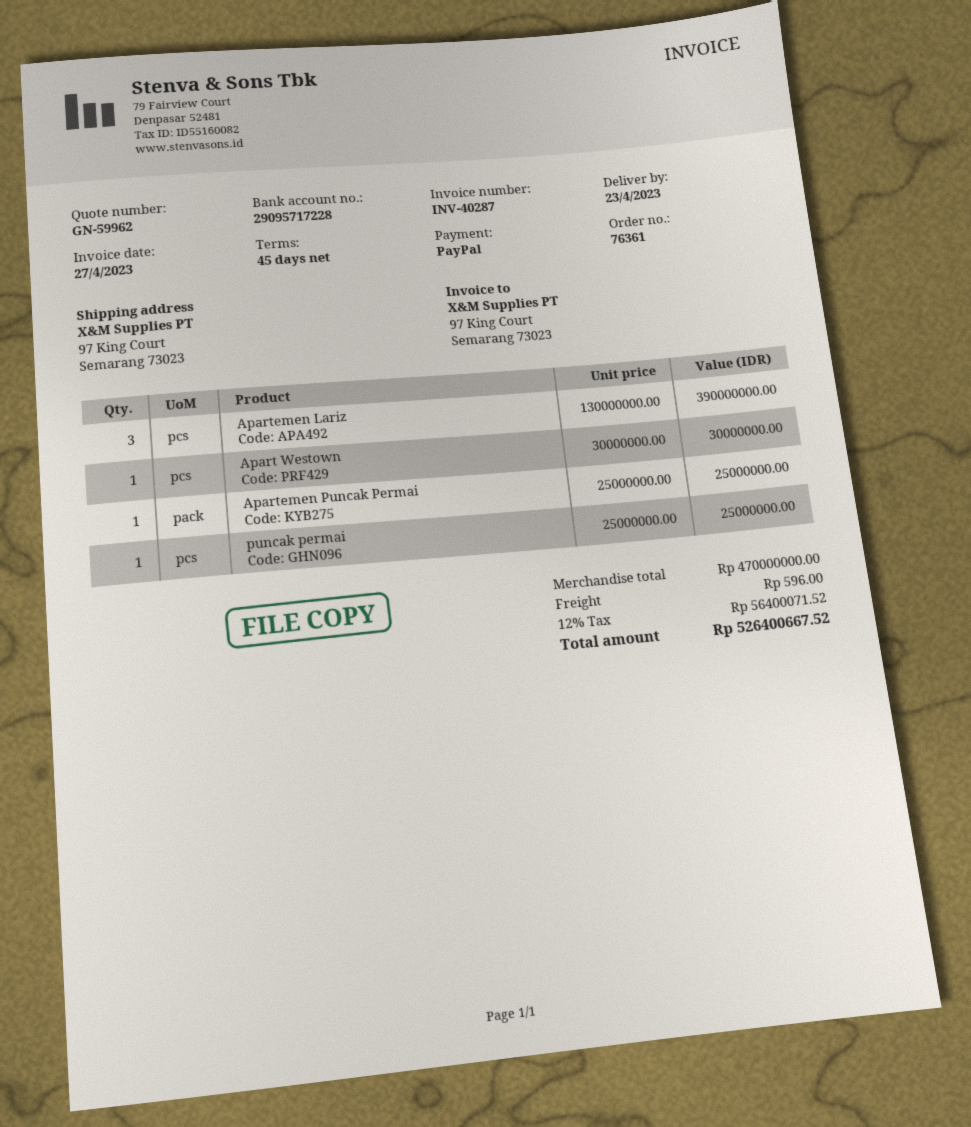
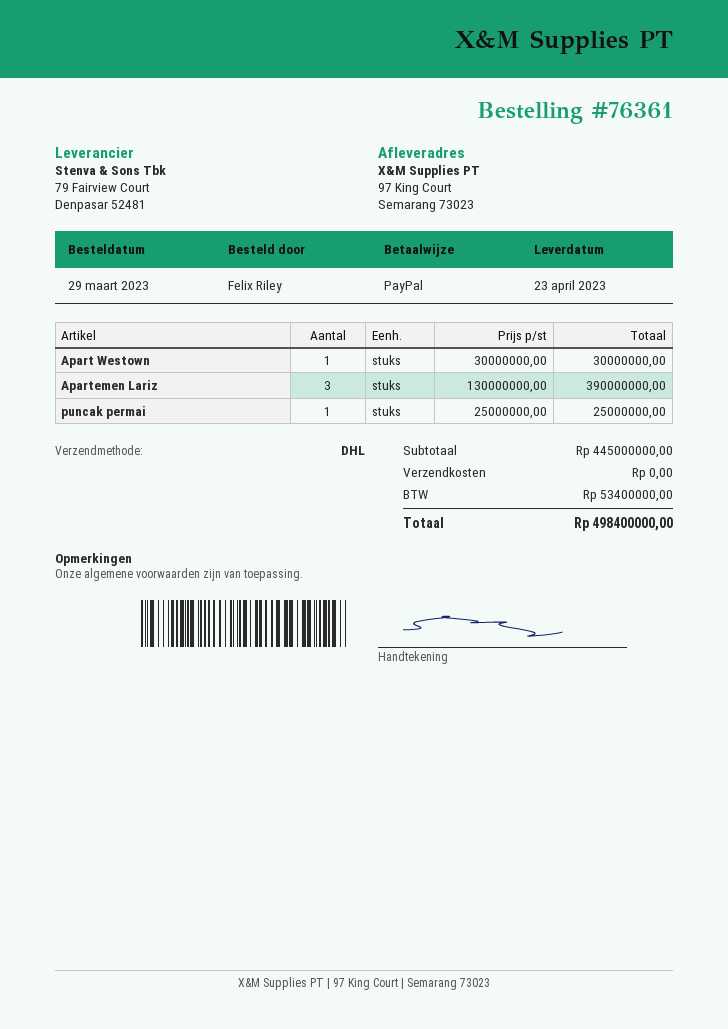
Apartemen Puncak Permai: 1 x 25000000.00 = 25000000.00 -> none
subtotal: 470000000.00 -> 445000000.00
shipping: 596.00 -> 0.00
tax: 56400071.52 -> 53400000.00
total: 526400667.52 -> 498400000.00

